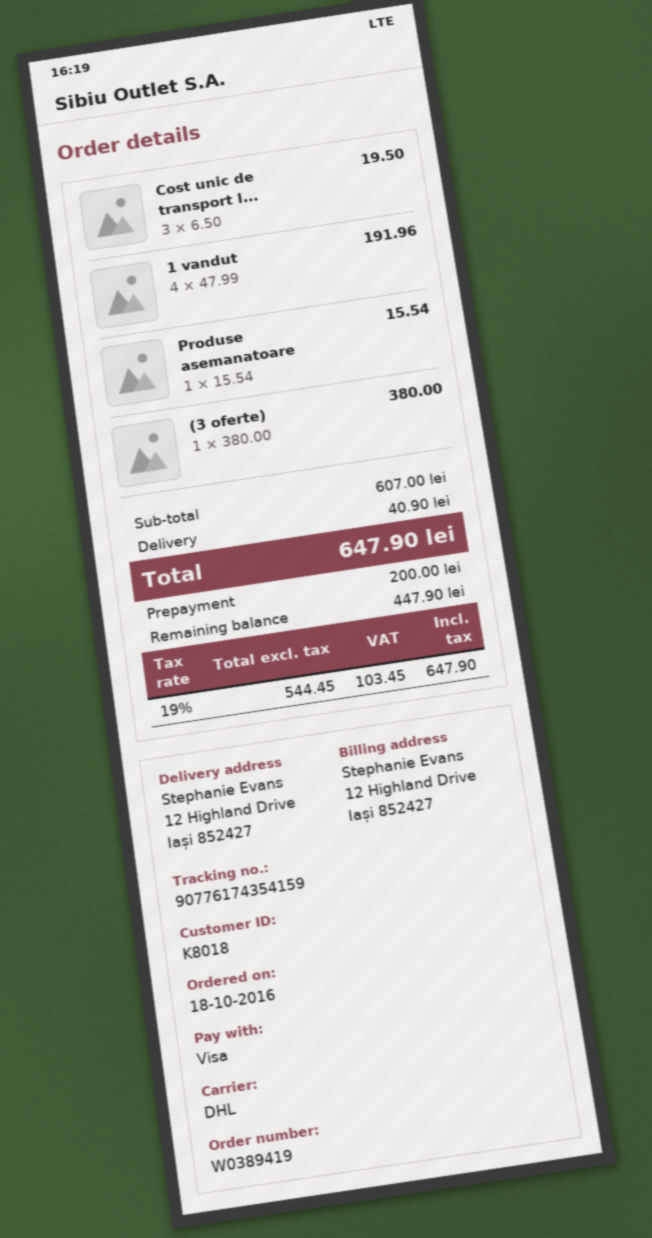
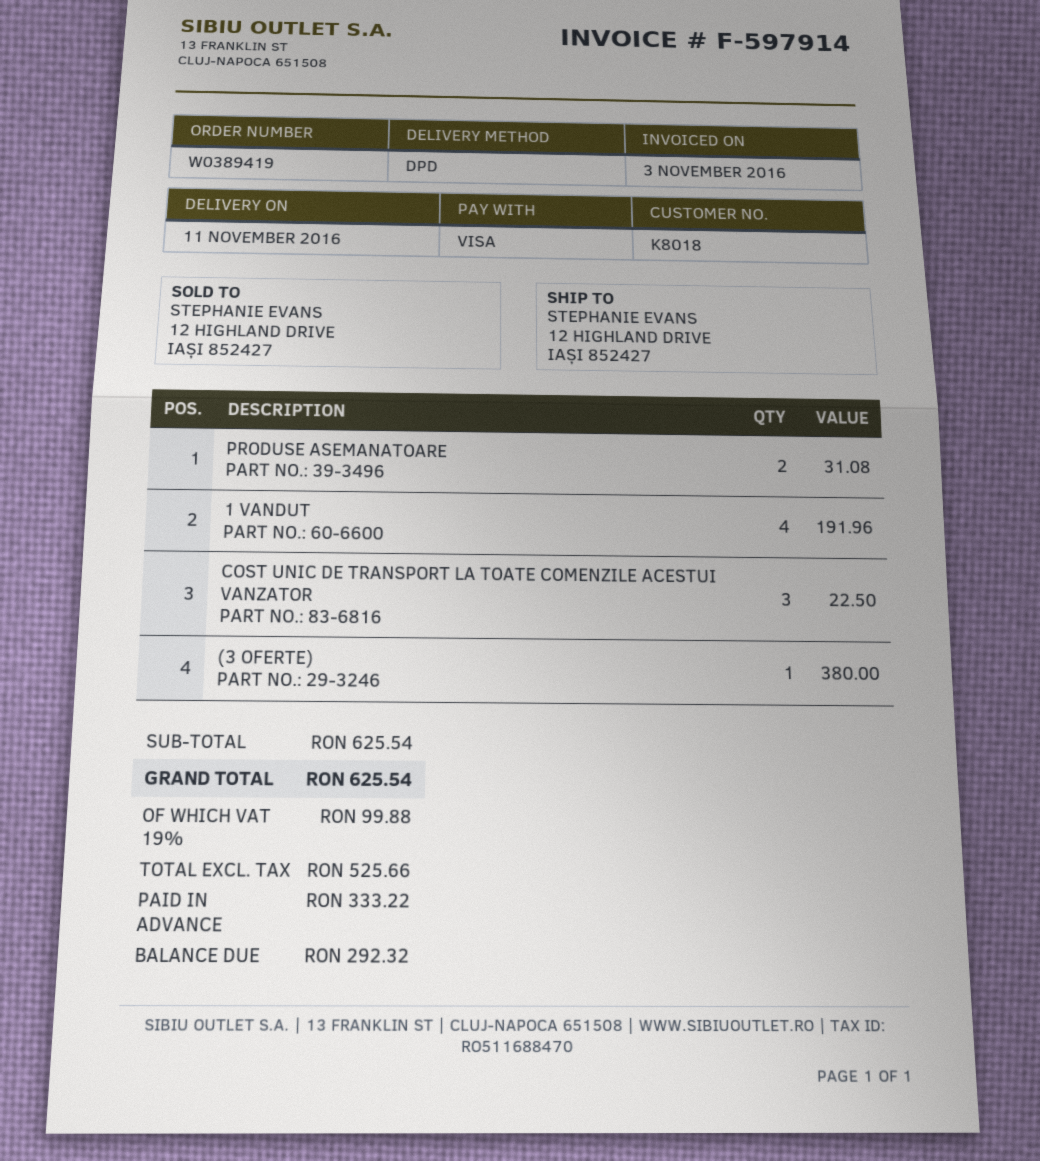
shipping method: DHL -> DPD
Cost unic de transport l...: 3 for 19.50 -> 3 for 22.50
Produse asemanatoare: 1 for 15.54 -> 2 for 31.08
subtotal: 607.00 -> 625.54
shipping: 40.90 -> none
net: 544.45 -> 525.66
tax: 19% = 103.45 -> 19% = 99.88
total: 647.90 -> 625.54
deposit: 200.00 -> 333.22
balance: 447.90 -> 292.32

